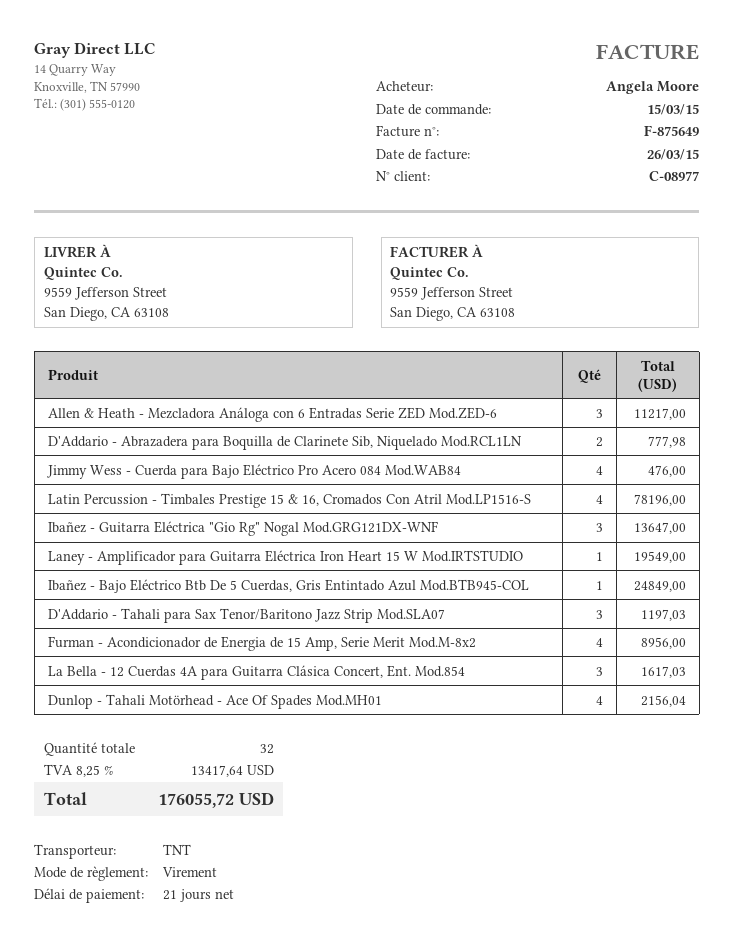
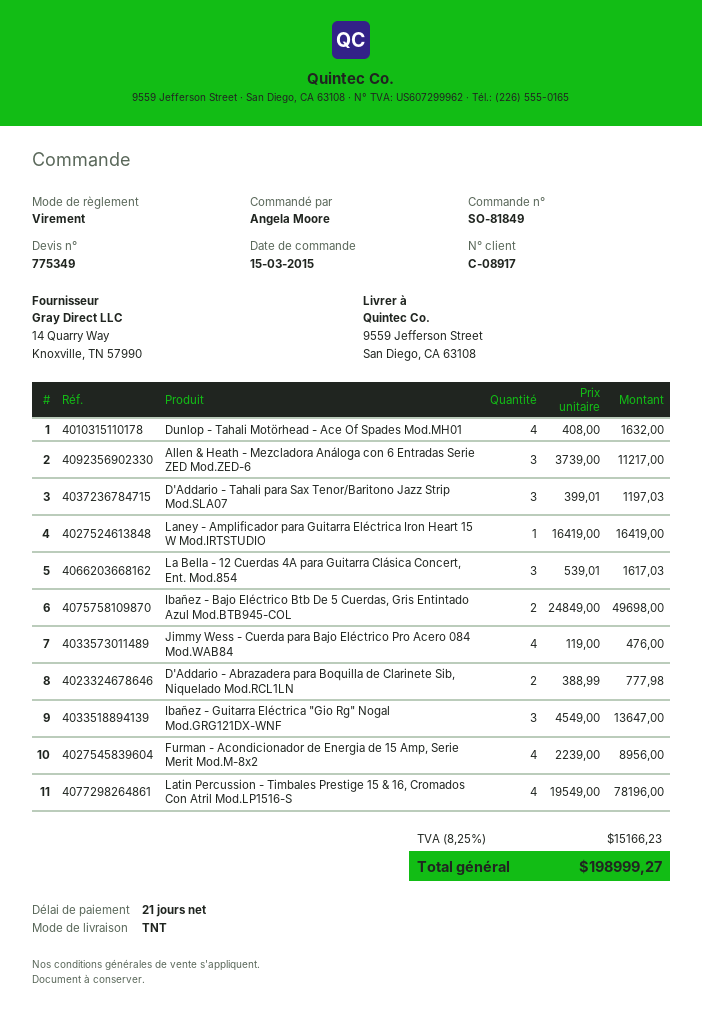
customer number: C-08977 -> C-08917
Laney - Amplificador para Guitarra Eléctrica Iron Heart 15 W Mod.IRTSTUDIO: 1 for 19549.00 -> 1 for 16419.00
Ibañez - Bajo Eléctrico Btb De 5 Cuerdas, Gris Entintado Azul Mod.BTB945-COL: 1 for 24849.00 -> 2 for 49698.00
Dunlop - Tahali Motörhead - Ace Of Spades Mod.MH01: 4 for 2156.04 -> 4 for 1632.00
tax: 8.25% = 13417.64 -> 8.25% = 15166.23
total: 176055.72 -> 198999.27

